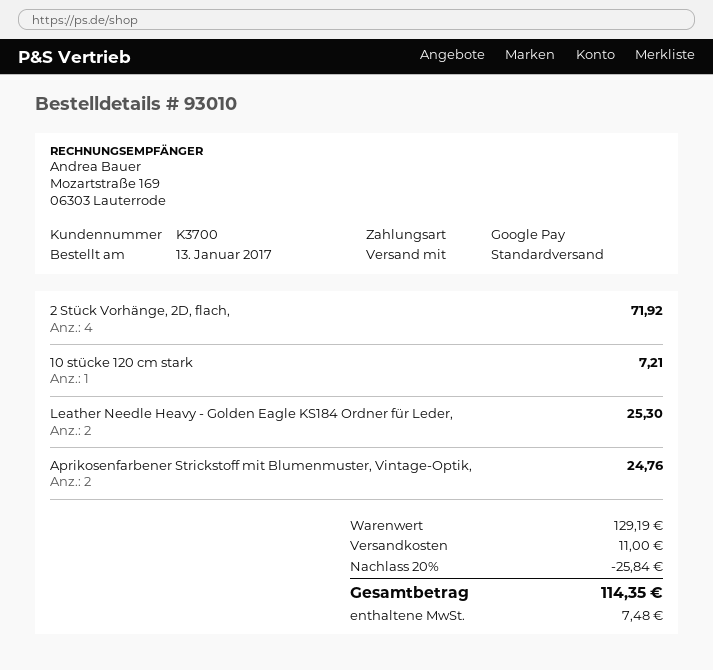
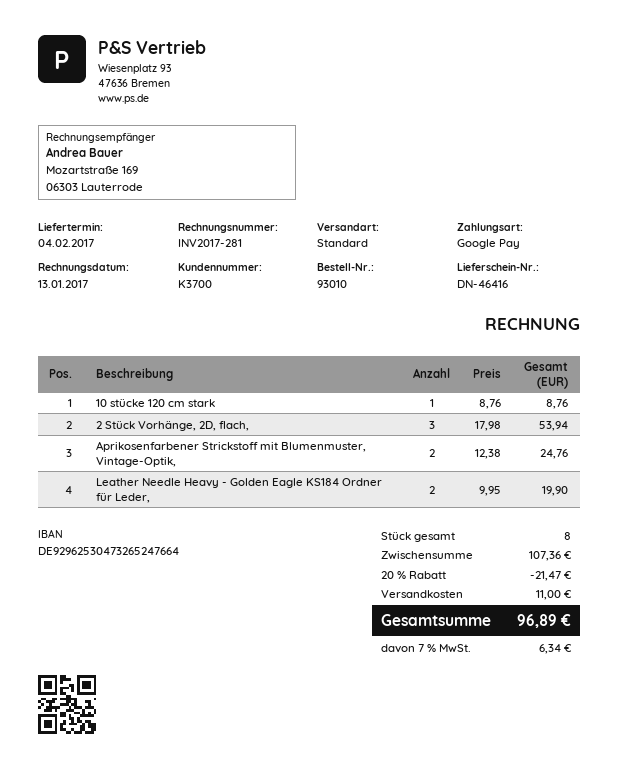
2 Stück Vorhänge, 2D, flach,: 4 for 71.92 -> 3 for 53.94
10 stücke 120 cm stark: 1 for 7.21 -> 1 for 8.76
Leather Needle Heavy - Golden Eagle KS184 Ordner für Leder,: 2 for 25.30 -> 2 for 19.90
subtotal: 129.19 -> 107.36
discount: 20% = 25.84 -> 20% = 21.47
tax: 7.48 -> 6.34
total: 114.35 -> 96.89

